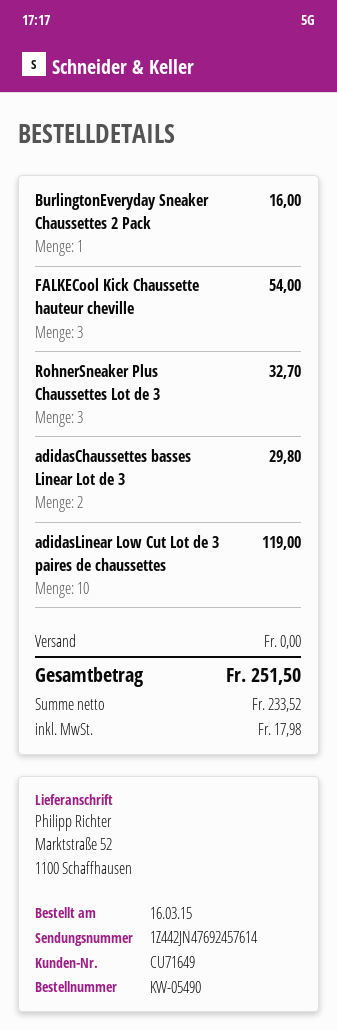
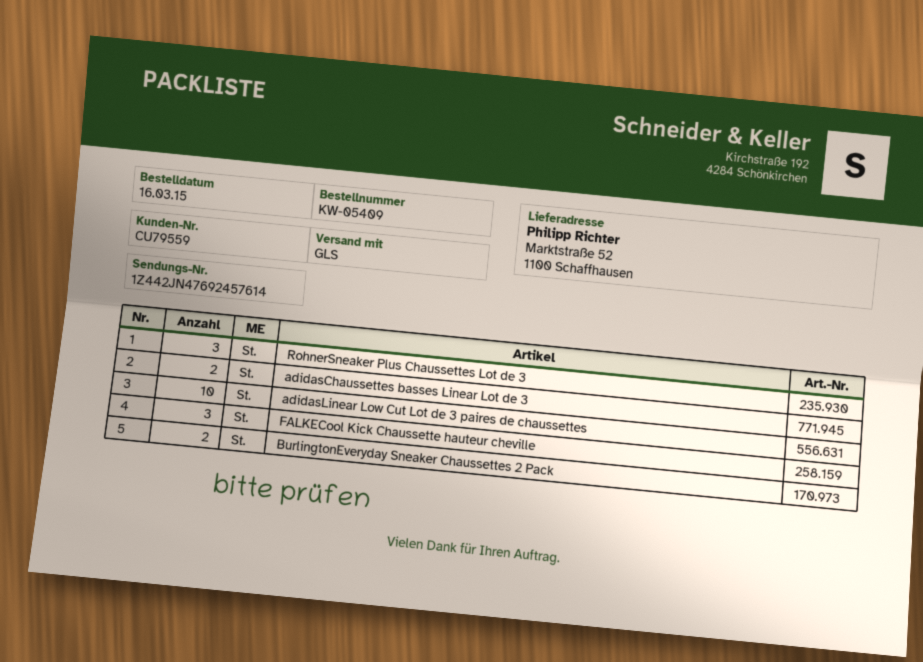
order number: KW-05490 -> KW-05409
customer number: CU71649 -> CU79559
BurlingtonEveryday Sneaker Chaussettes 2 Pack: 1 -> 2

